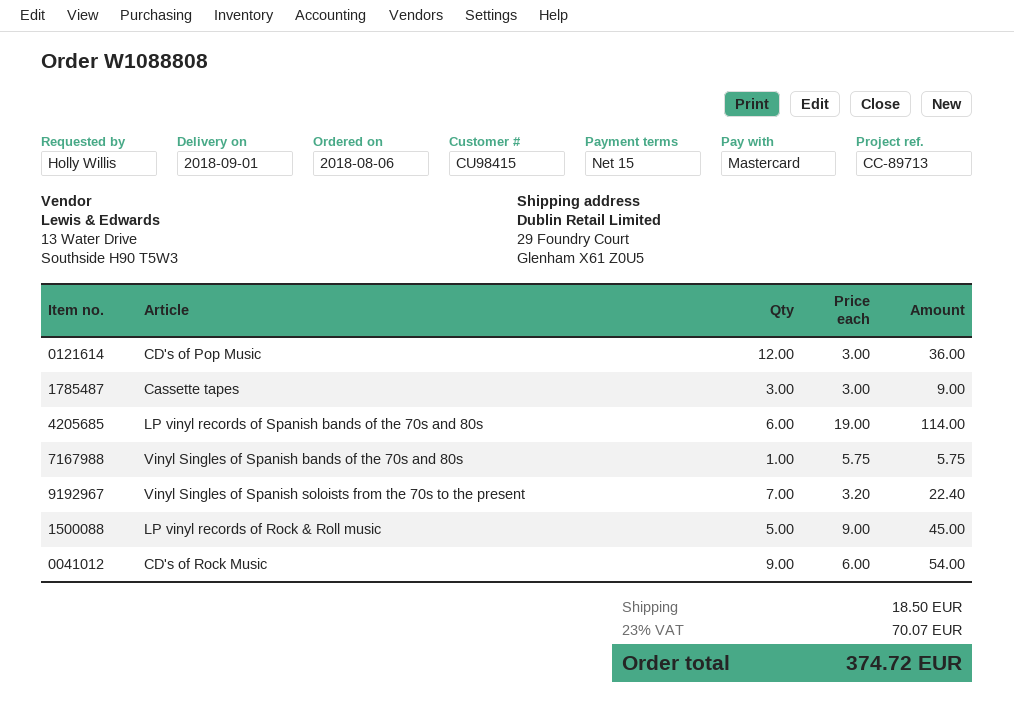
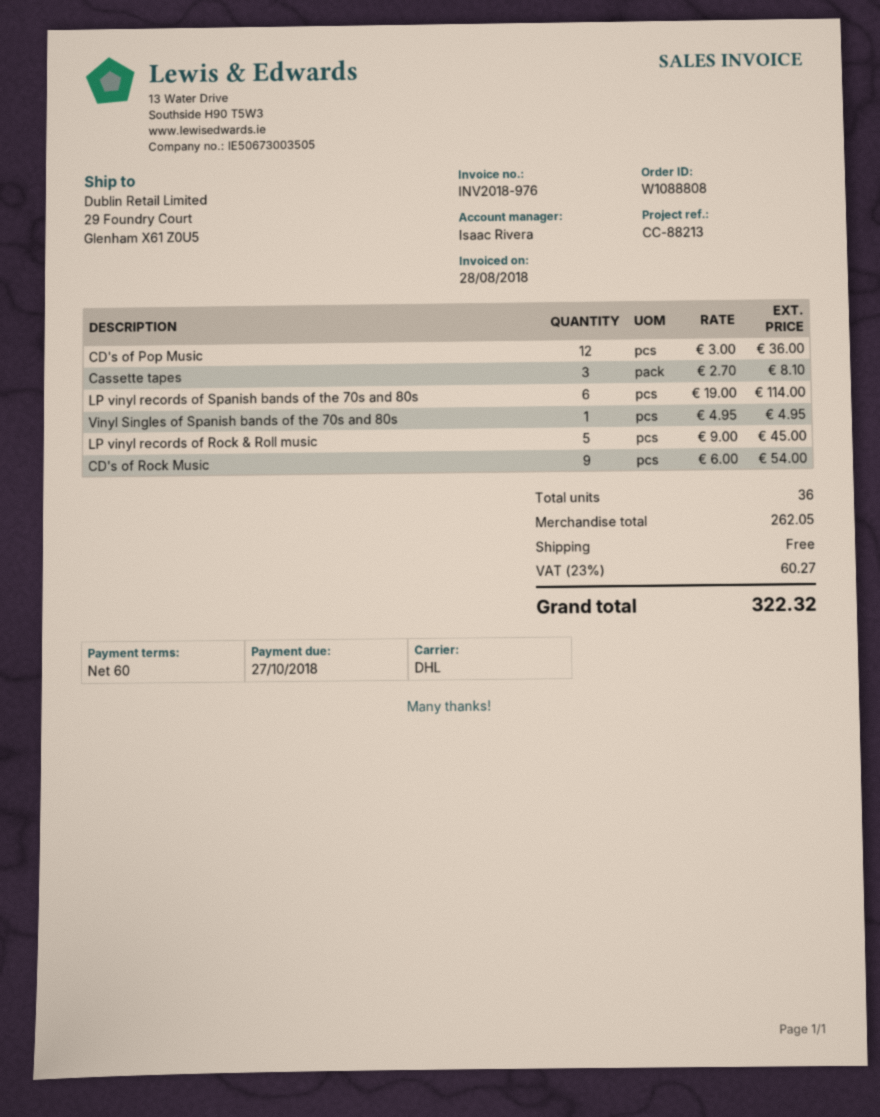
payment terms: 15 days -> 60 days
reference: CC-89713 -> CC-88213
Cassette tapes: 3 x 3.00 = 9.00 -> 3 x 2.70 = 8.10
Vinyl Singles of Spanish bands of the 70s and 80s: 1 x 5.75 = 5.75 -> 1 x 4.95 = 4.95
Vinyl Singles of Spanish soloists from the 70s to the present: 7 x 3.20 = 22.40 -> none
shipping: 18.50 -> 0.00
tax: 23% = 70.07 -> 23% = 60.27
total: 374.72 -> 322.32

